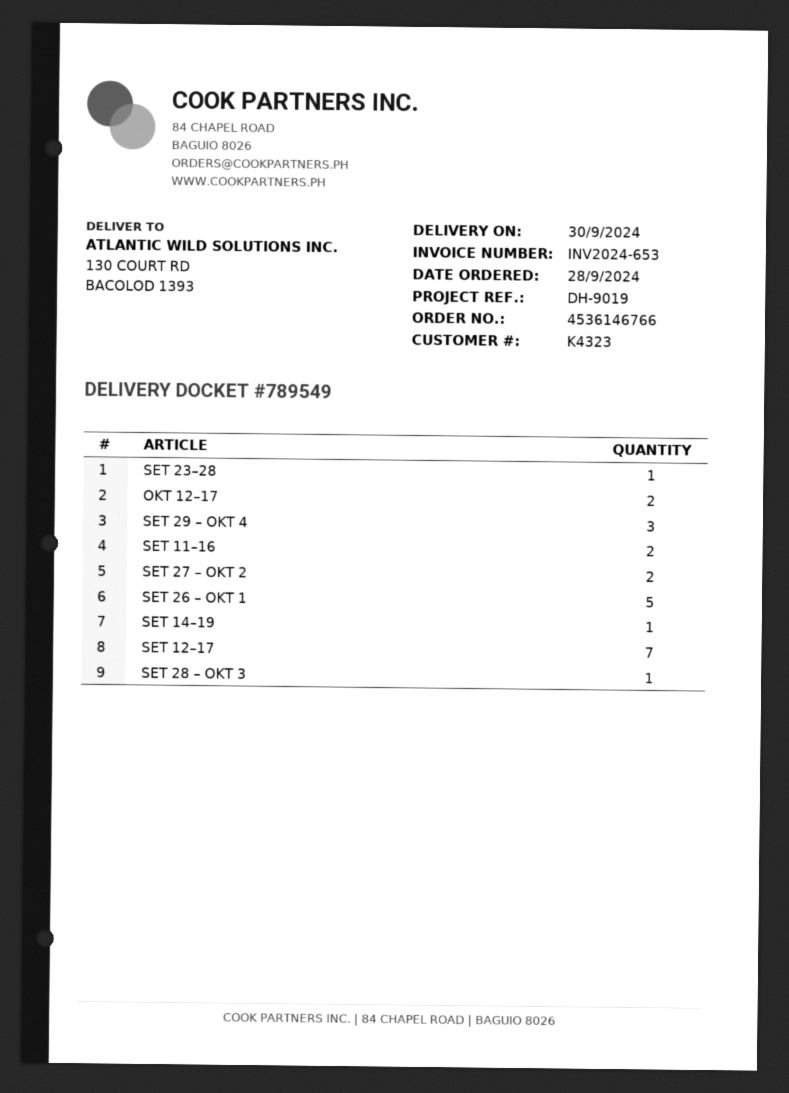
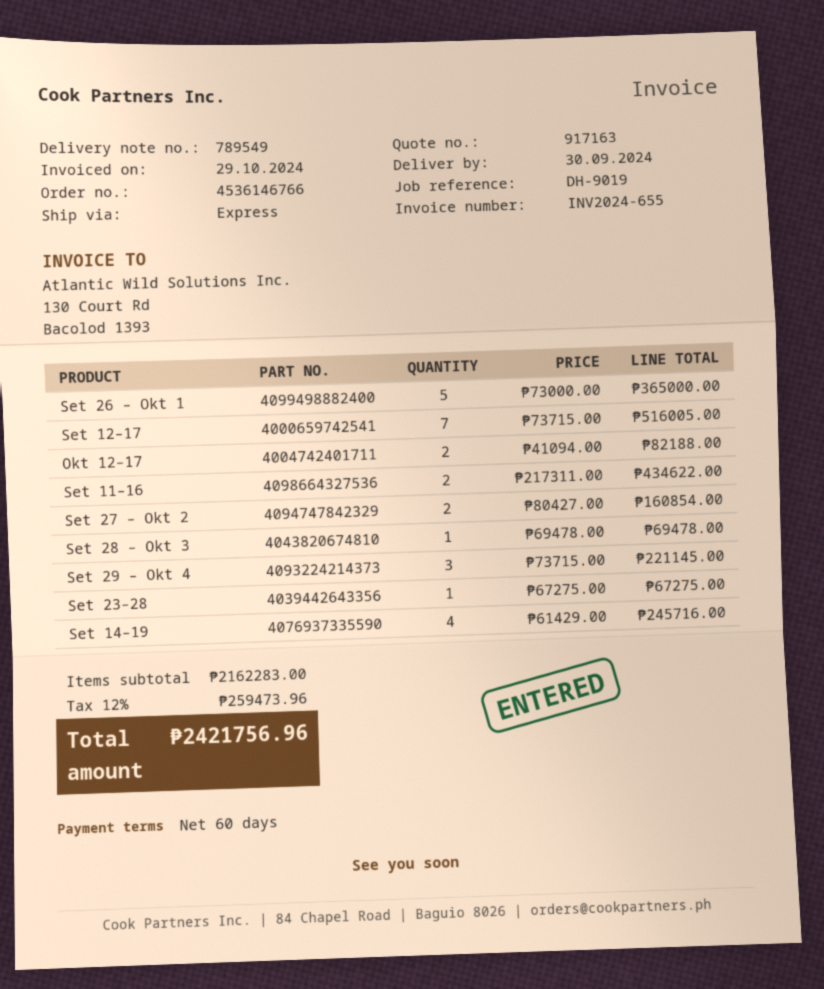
invoice number: INV2024-653 -> INV2024-655
SET 14–19: 1 -> 4

